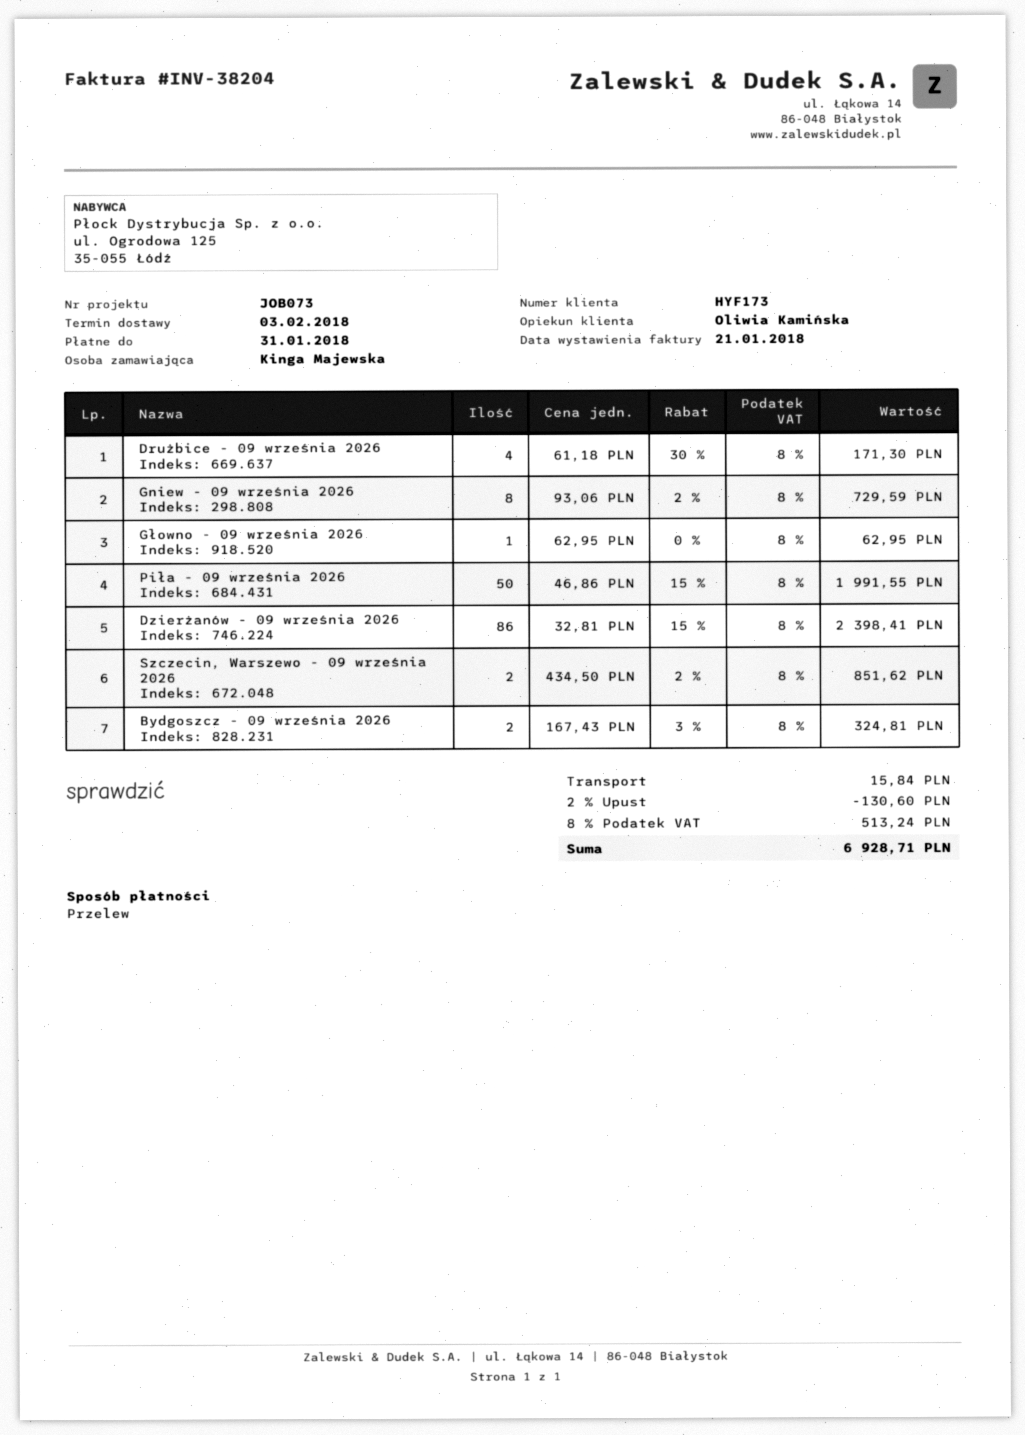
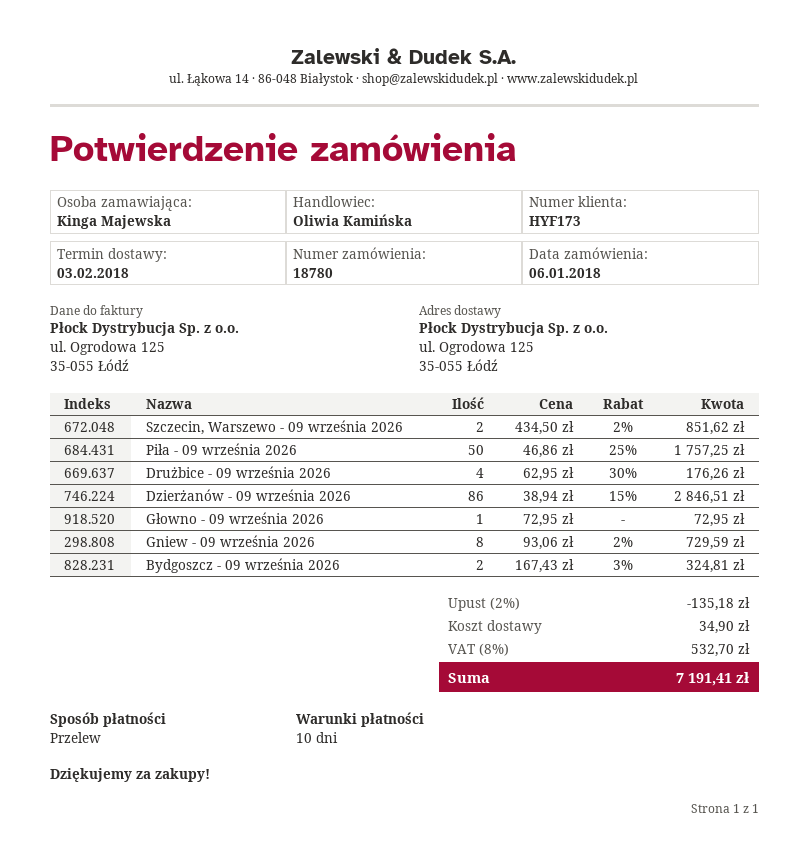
Drużbice - 09 września 2026: 4 x 61.18 - 30% = 171.30 -> 4 x 62.95 - 30% = 176.26
Głowno - 09 września 2026: 1 x 62.95 = 62.95 -> 1 x 72.95 = 72.95
Piła - 09 września 2026: 50 x 46.86 - 15% = 1991.55 -> 50 x 46.86 - 25% = 1757.25
Dzierżanów - 09 września 2026: 86 x 32.81 - 15% = 2398.41 -> 86 x 38.94 - 15% = 2846.51
discount: 2% = 130.60 -> 2% = 135.18
shipping: 15.84 -> 34.90
tax: 8% = 513.24 -> 8% = 532.70
total: 6928.71 -> 7191.41

